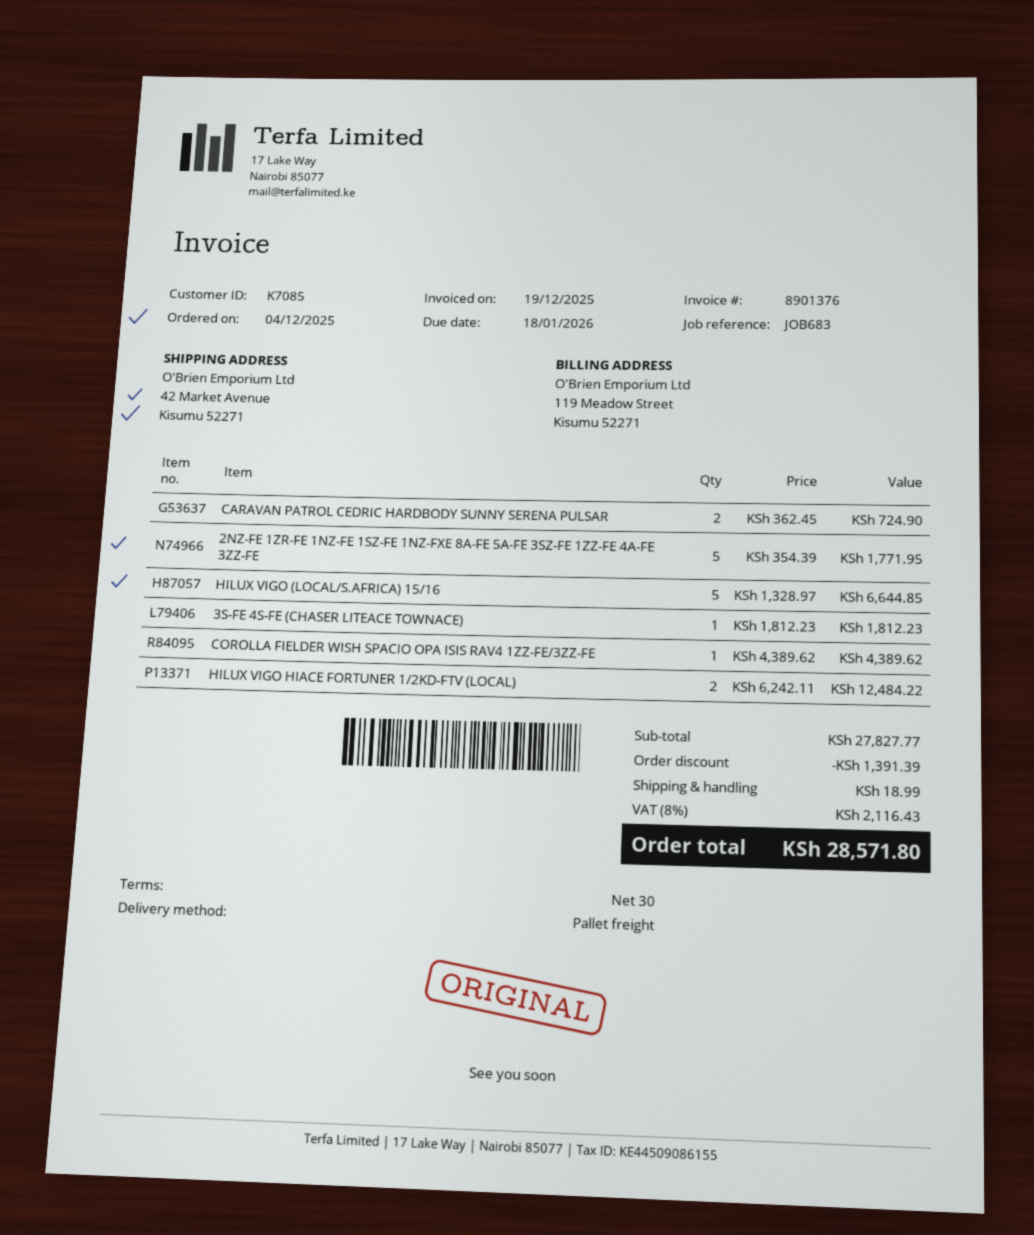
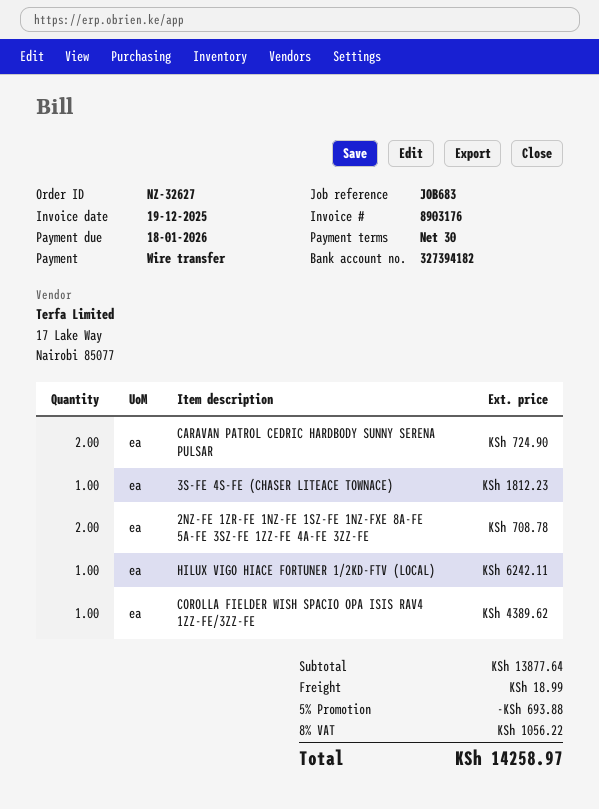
invoice number: 8901376 -> 8903176
2NZ-FE 1ZR-FE 1NZ-FE 1SZ-FE 1NZ-FXE 8A-FE 5A-FE 3SZ-FE 1ZZ-FE 4A-FE 3ZZ-FE: 5 for 1771.95 -> 2 for 708.78
HILUX VIGO (LOCAL/S.AFRICA) 15/16: 5 for 6644.85 -> none
HILUX VIGO HIACE FORTUNER 1/2KD-FTV (LOCAL): 2 for 12484.22 -> 1 for 6242.11
subtotal: 27827.77 -> 13877.64
discount: 1391.39 -> 693.88
tax: 8% = 2116.43 -> 8% = 1056.22
total: 28571.80 -> 14258.97

